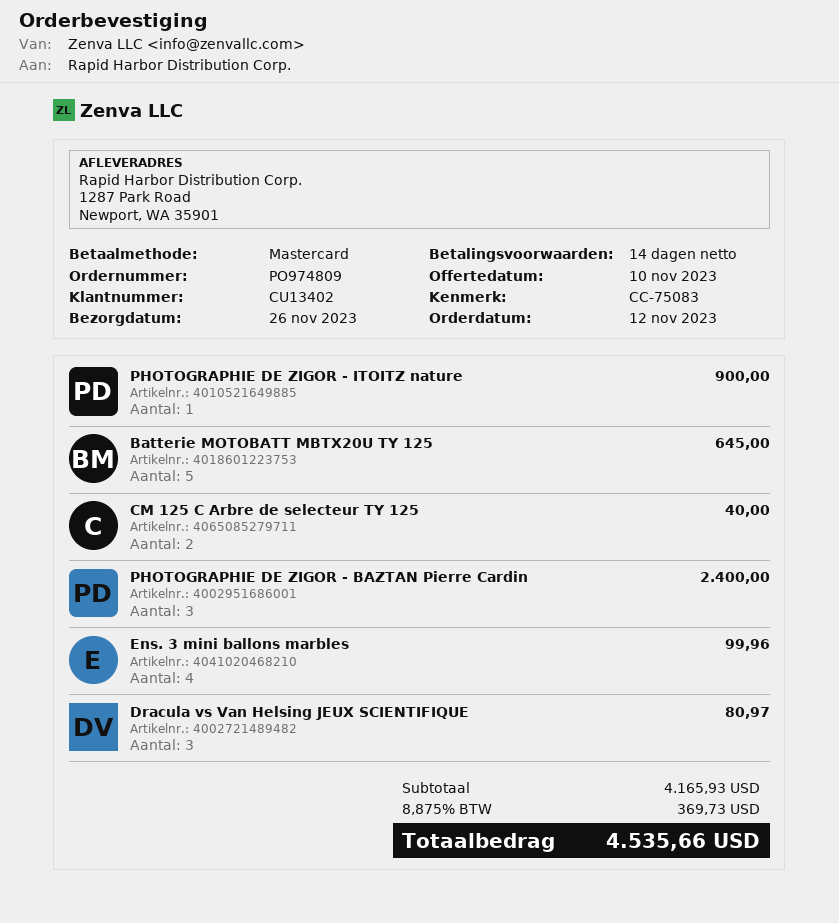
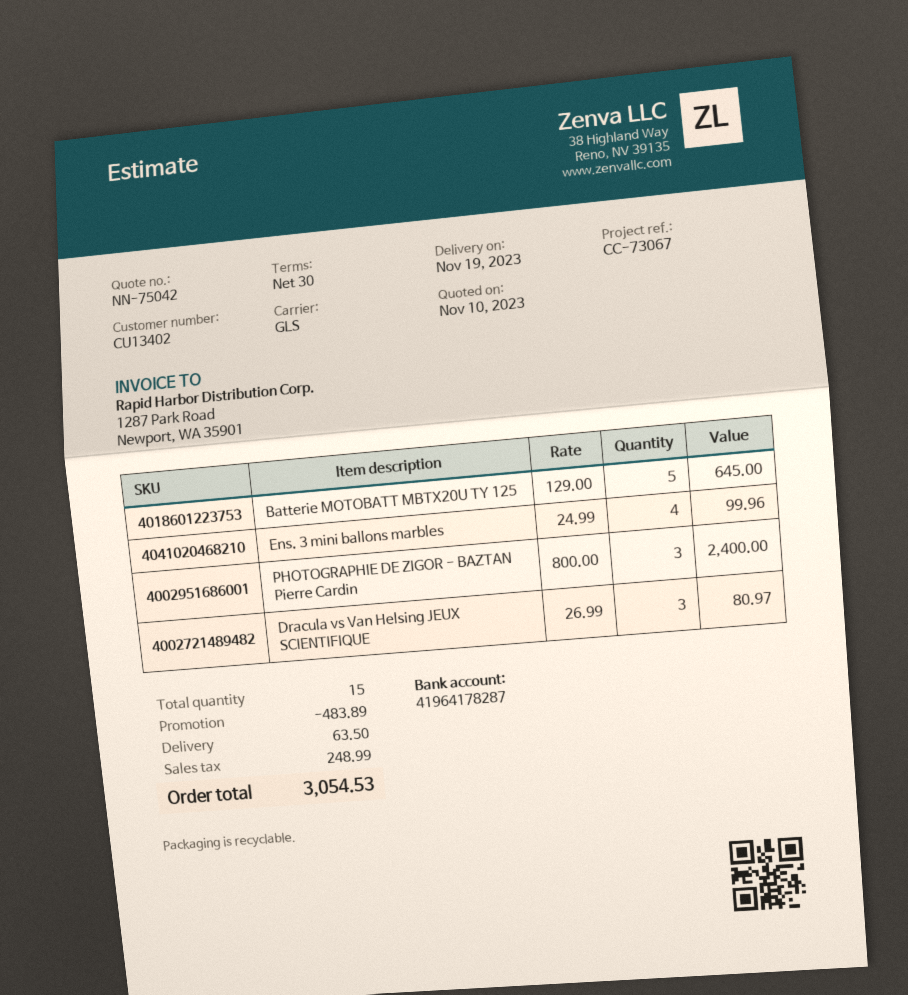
delivery date: 2023-11-26 -> 2023-11-19
payment terms: 14 days -> 30 days
reference: CC-75083 -> CC-73067
PHOTOGRAPHIE DE ZIGOR - ITOITZ nature: 1 for 900.00 -> none
CM 125 C Arbre de selecteur TY 125: 2 for 40.00 -> none
discount: none -> 483.89
shipping: none -> 63.50
tax: 369.73 -> 248.99
total: 4535.66 -> 3054.53

